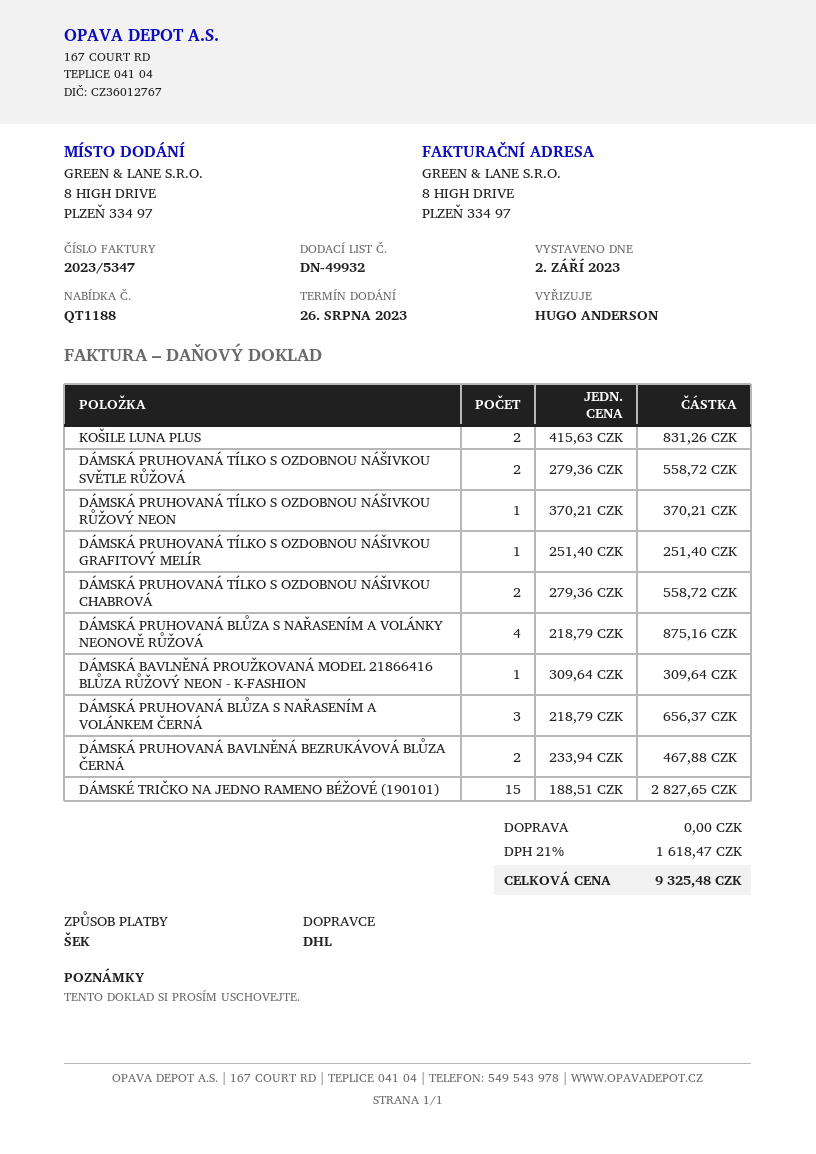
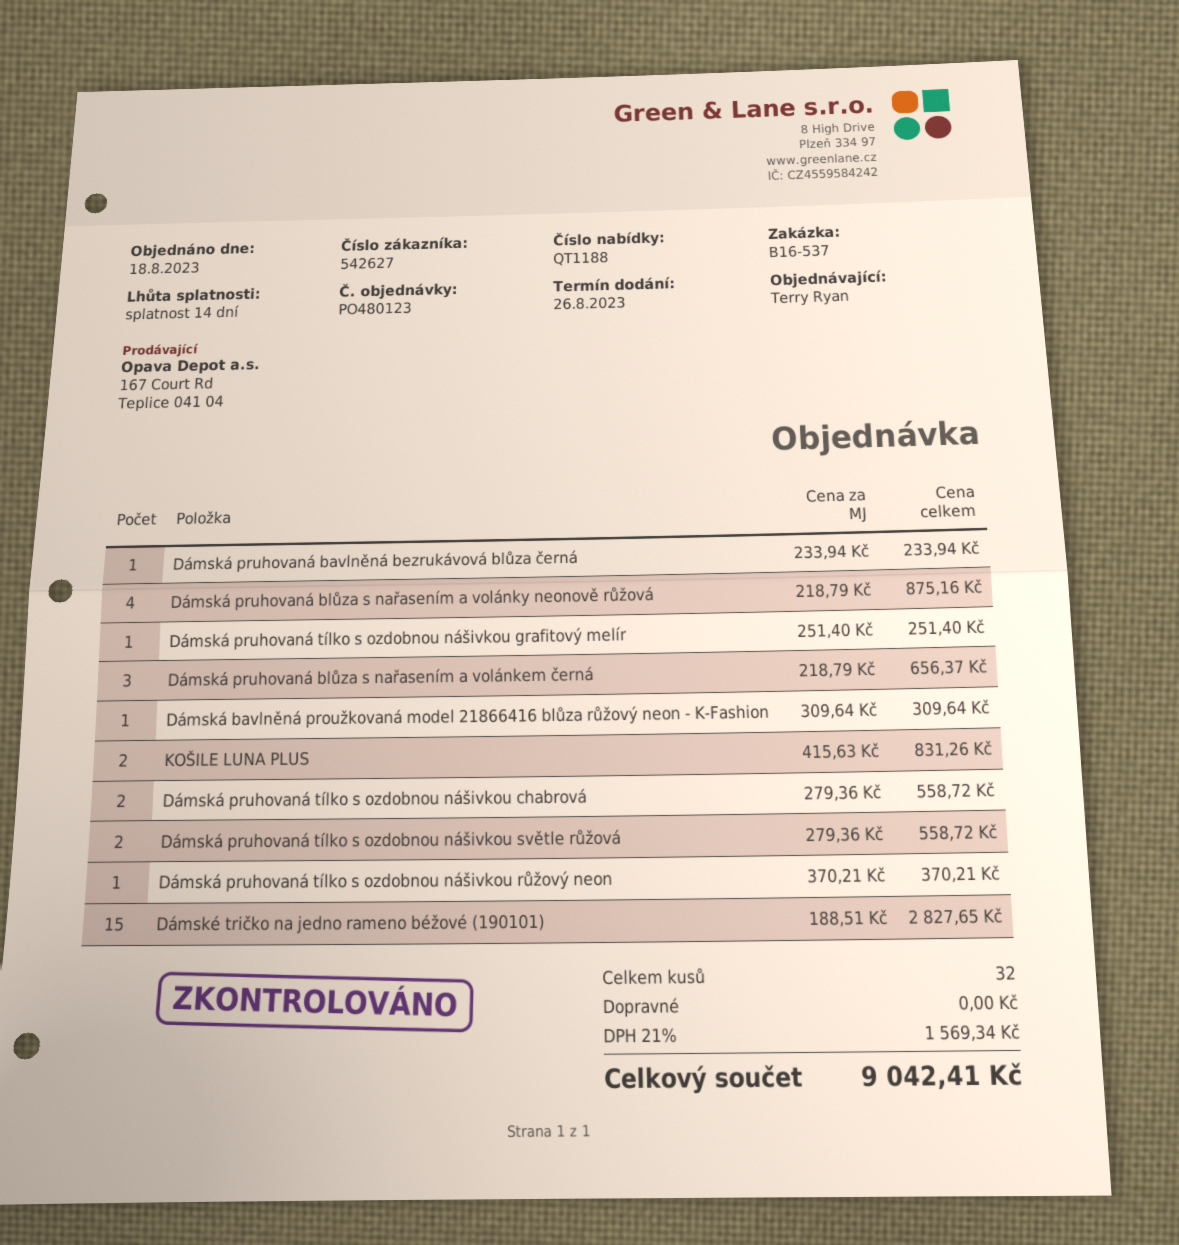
DÁMSKÁ PRUHOVANÁ BAVLNĚNÁ BEZRUKÁVOVÁ BLŮZA ČERNÁ: 2 x 233.94 = 467.88 -> 1 x 233.94 = 233.94
tax: 21% = 1618.47 -> 21% = 1569.34
total: 9325.48 -> 9042.41

